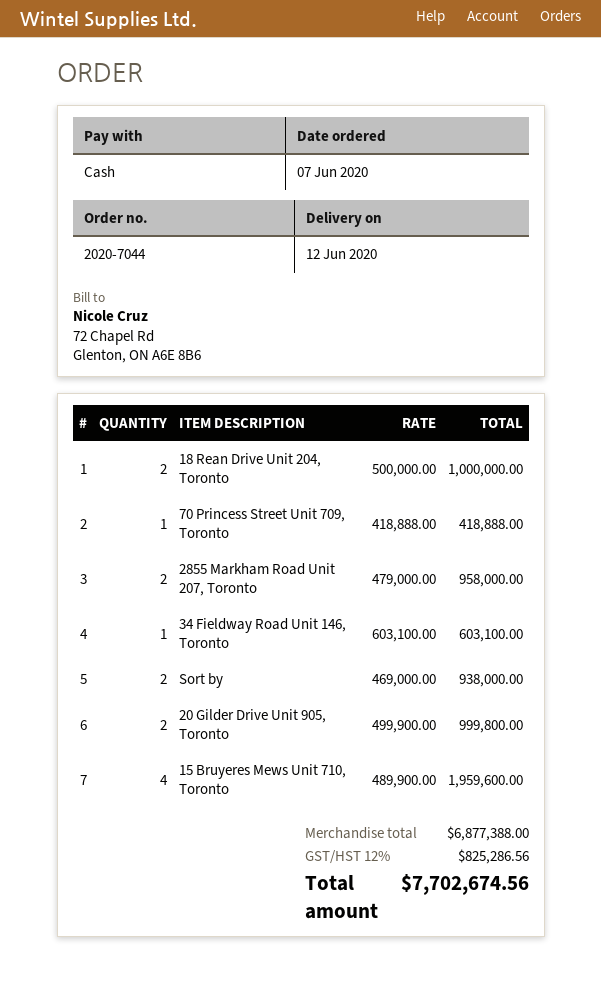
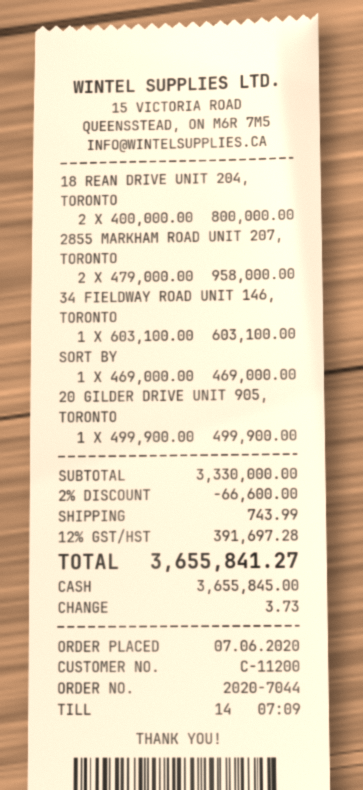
18 Rean Drive Unit 204, Toronto: 2 x 500000.00 = 1000000.00 -> 2 x 400000.00 = 800000.00
70 Princess Street Unit 709, Toronto: 1 x 418888.00 = 418888.00 -> none
Sort by: 2 x 469000.00 = 938000.00 -> 1 x 469000.00 = 469000.00
20 Gilder Drive Unit 905, Toronto: 2 x 499900.00 = 999800.00 -> 1 x 499900.00 = 499900.00
15 Bruyeres Mews Unit 710, Toronto: 4 x 489900.00 = 1959600.00 -> none
subtotal: 6877388.00 -> 3330000.00
discount: none -> 2% = 66600.00
shipping: none -> 743.99
tax: 12% = 825286.56 -> 12% = 391697.28
total: 7702674.56 -> 3655841.27

